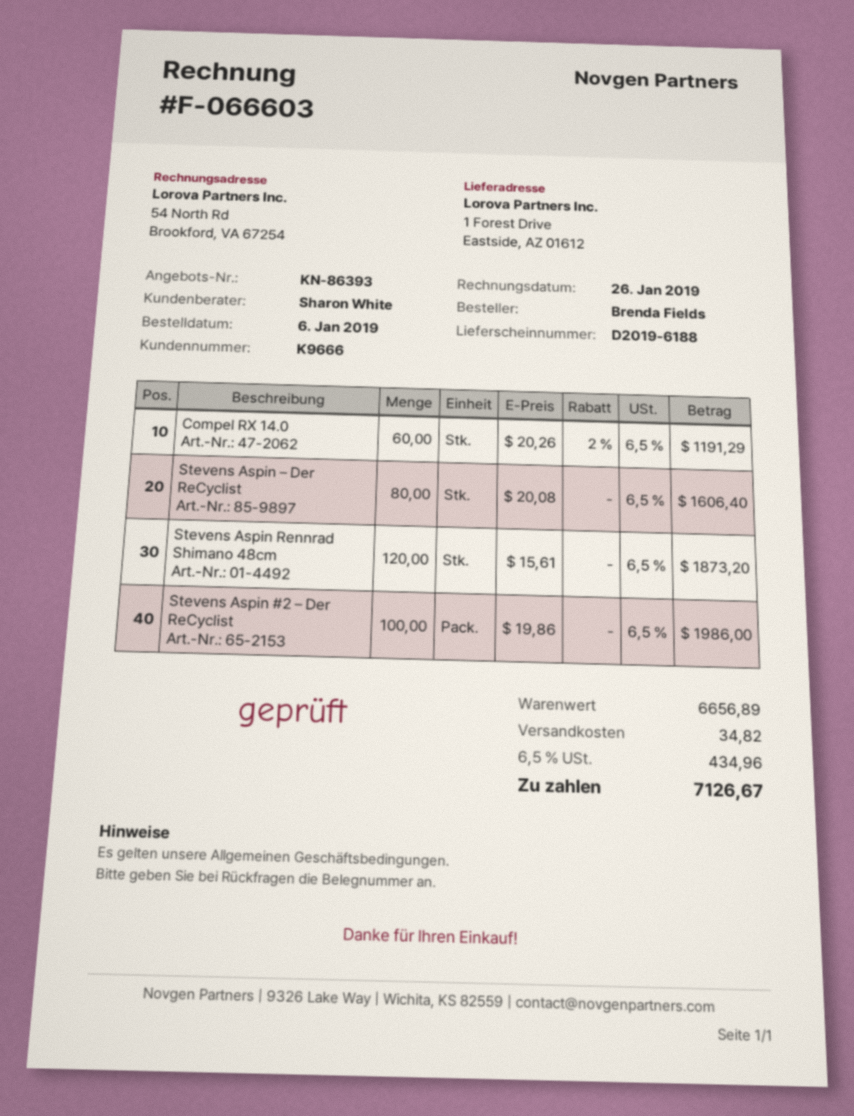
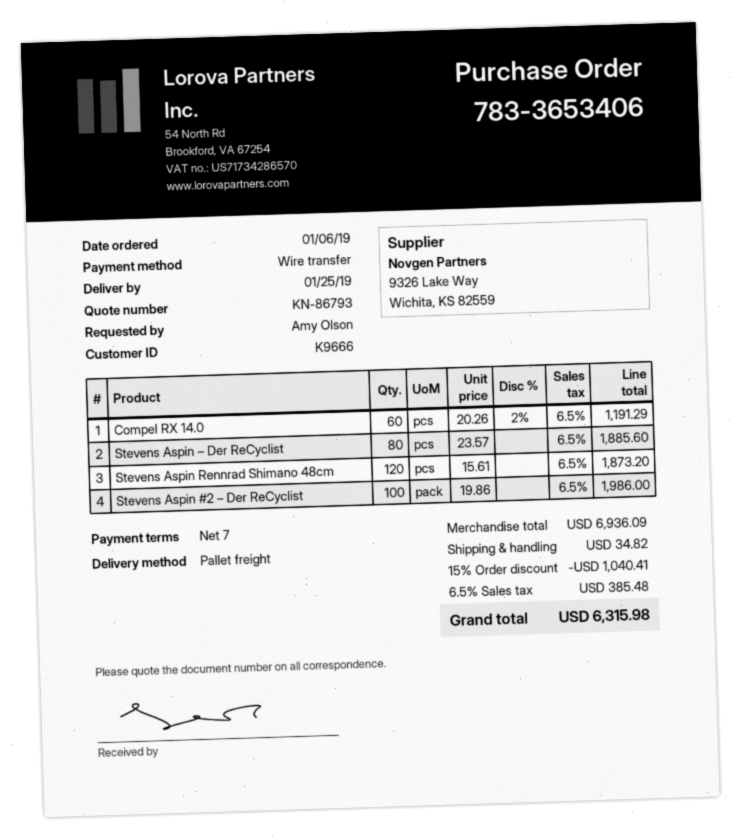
quote number: KN-86393 -> KN-86793
ordered by: Brenda Fields -> Amy Olson
Stevens Aspin – Der ReCyclist: 80 x 20.08 = 1606.40 -> 80 x 23.57 = 1885.60
subtotal: 6656.89 -> 6936.09
discount: none -> 15% = 1040.41
tax: 6.5% = 434.96 -> 6.5% = 385.48
total: 7126.67 -> 6315.98

